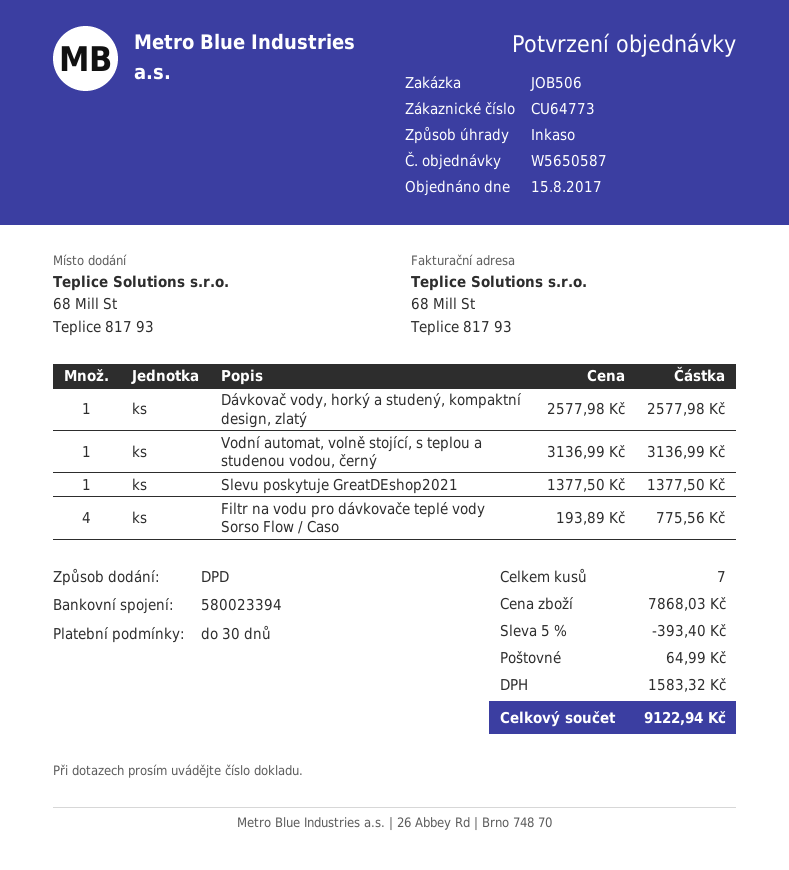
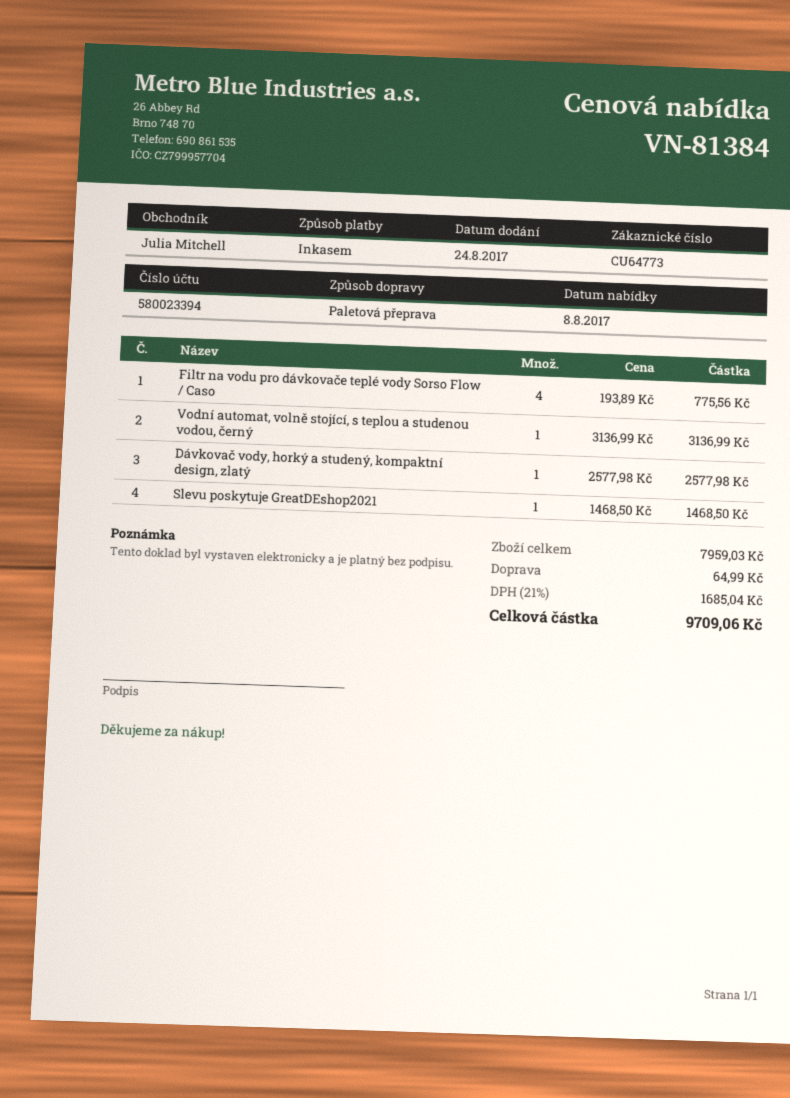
shipping method: DPD -> pallet freight
Slevu poskytuje GreatDEshop2021: 1 x 1377.50 = 1377.50 -> 1 x 1468.50 = 1468.50
subtotal: 7868.03 -> 7959.03
discount: 5% = 393.40 -> none
tax: 1583.32 -> 1685.04
total: 9122.94 -> 9709.06

